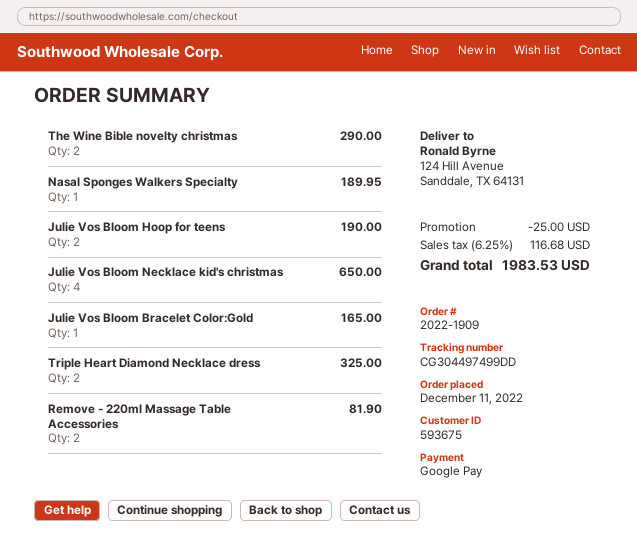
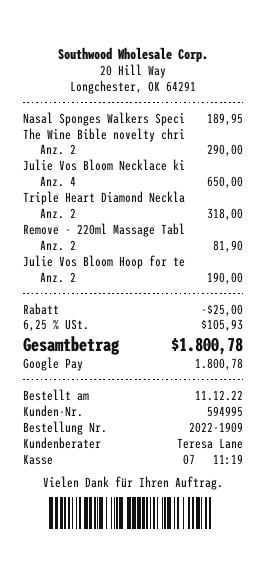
customer number: 593675 -> 594995
Julie Vos Bloom Bracelet Color:Gold: 1 for 165.00 -> none
Triple Heart Diamond Necklace dress: 2 for 325.00 -> 2 for 318.00
tax: 6.25% = 116.68 -> 6.25% = 105.93
total: 1983.53 -> 1800.78

